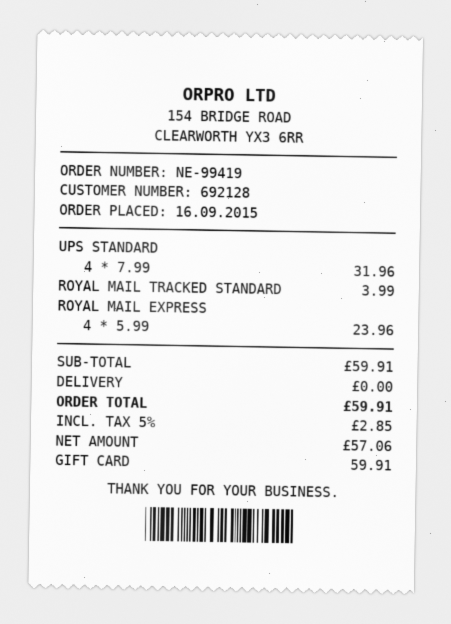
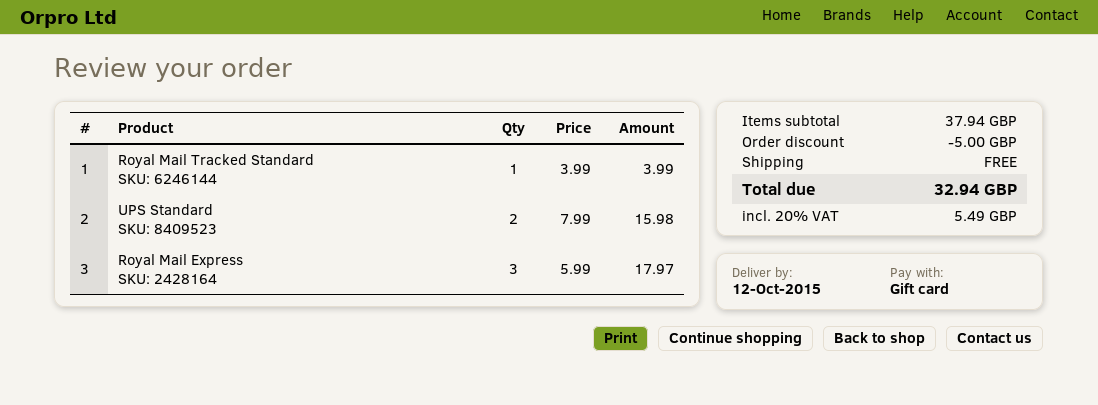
UPS STANDARD: 4 x 7.99 = 31.96 -> 2 x 7.99 = 15.98
ROYAL MAIL EXPRESS: 4 x 5.99 = 23.96 -> 3 x 5.99 = 17.97
subtotal: 59.91 -> 37.94
discount: none -> 5.00
tax: 5% = 2.85 -> 20% = 5.49
total: 59.91 -> 32.94

